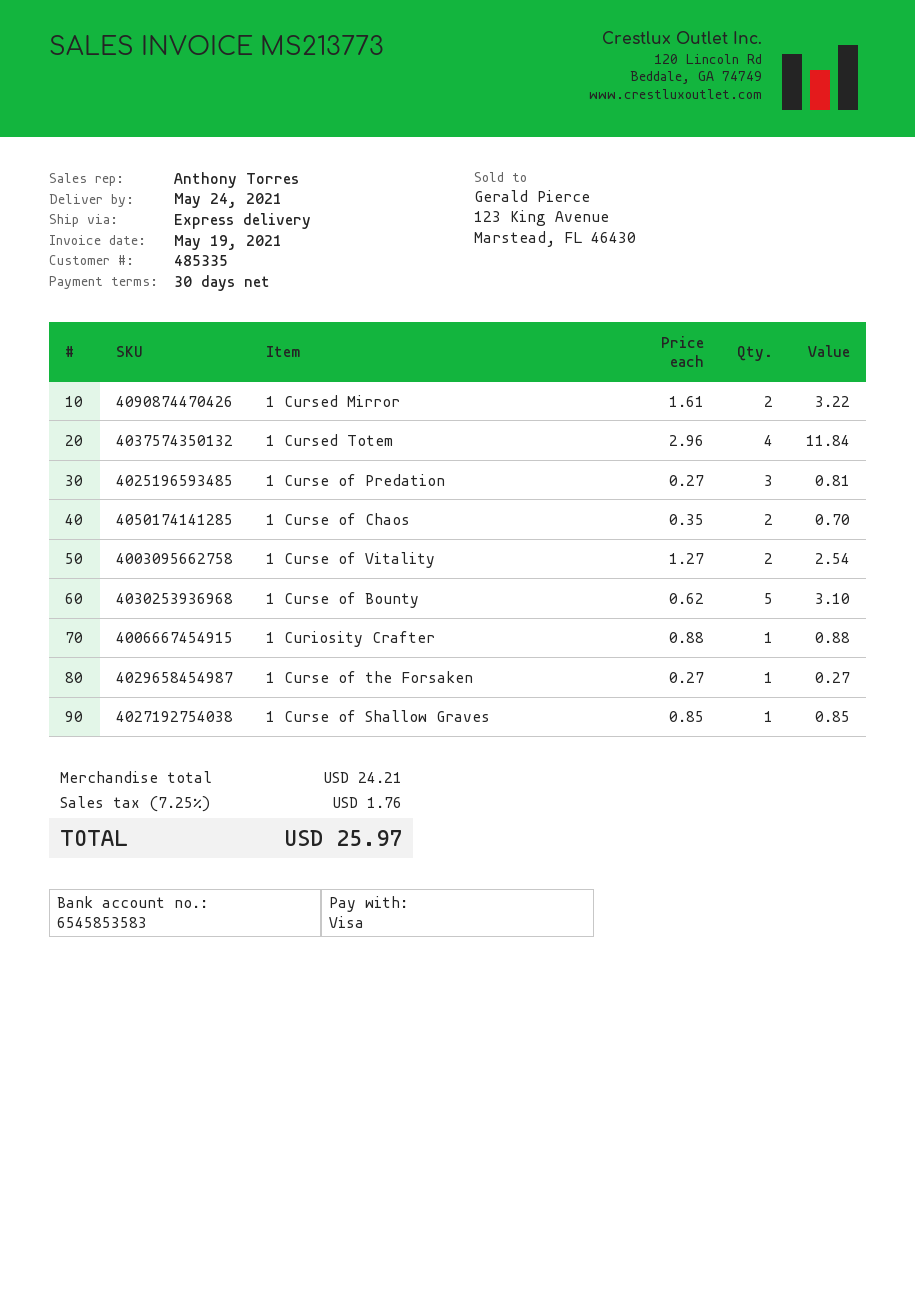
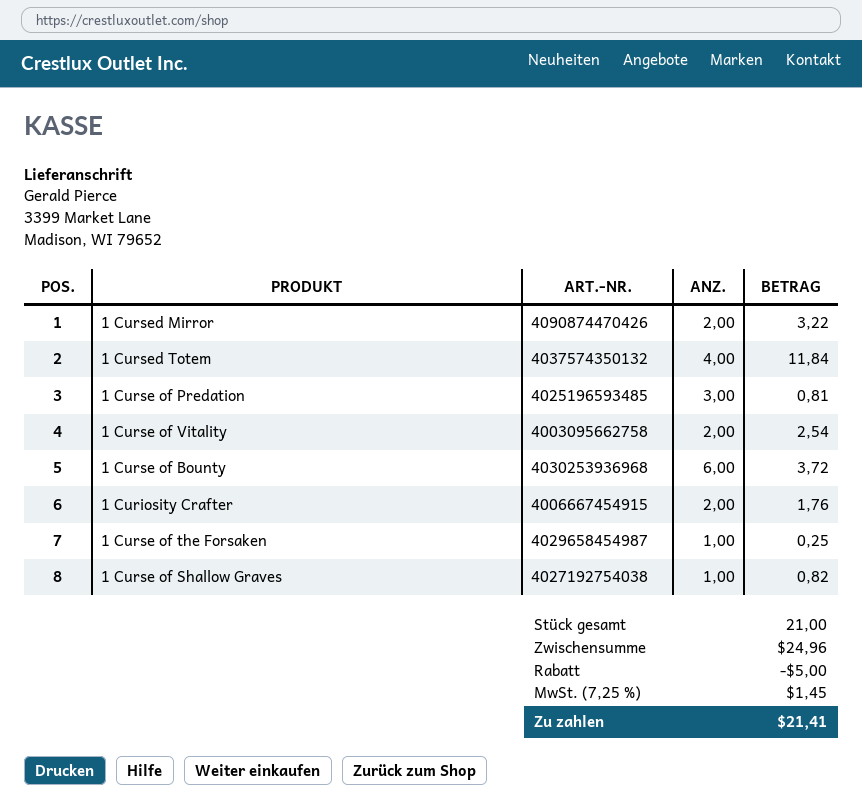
1 Curse of Chaos: 2 for 0.70 -> none
1 Curse of Bounty: 5 for 3.10 -> 6 for 3.72
1 Curiosity Crafter: 1 for 0.88 -> 2 for 1.76
1 Curse of the Forsaken: 1 for 0.27 -> 1 for 0.25
1 Curse of Shallow Graves: 1 for 0.85 -> 1 for 0.82
subtotal: 24.21 -> 24.96
discount: none -> 5.00
tax: 7.25% = 1.76 -> 7.25% = 1.45
total: 25.97 -> 21.41

